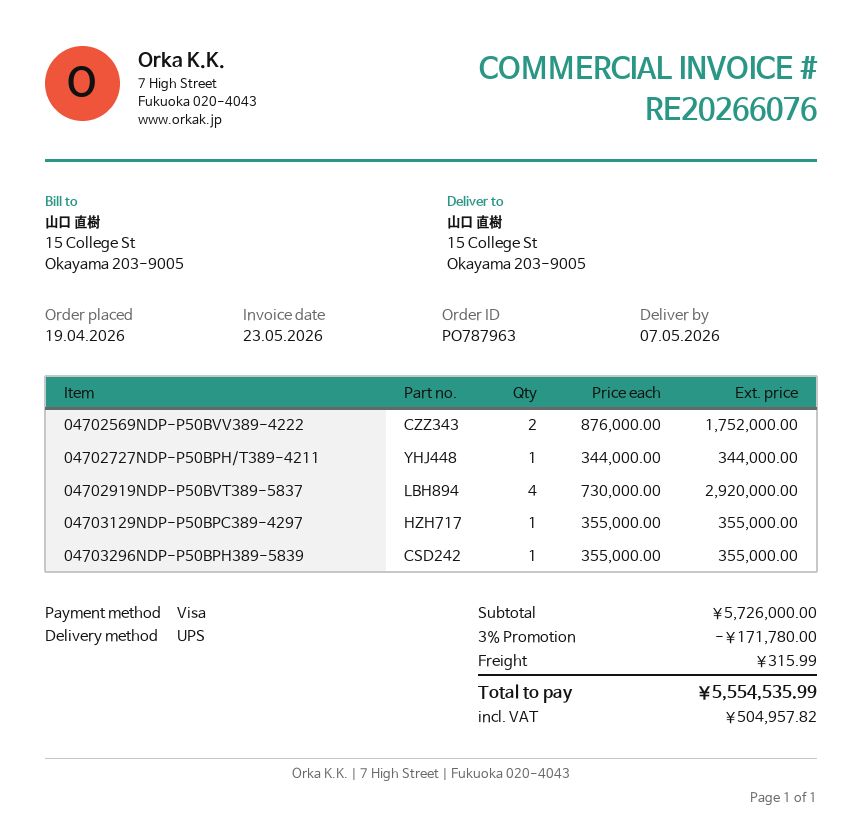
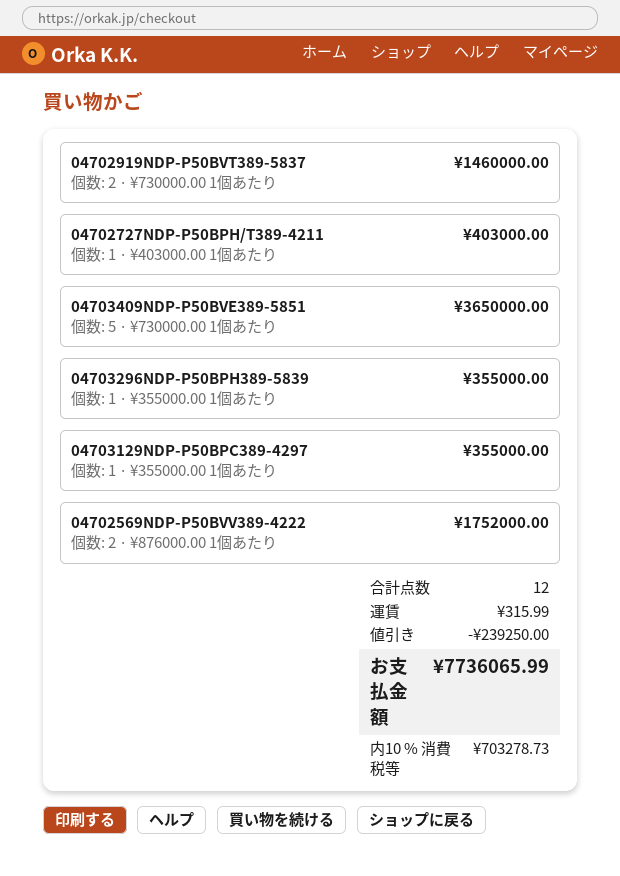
04702727NDP-P50BPH/T389-4211: 1 x 344000.00 = 344000.00 -> 1 x 403000.00 = 403000.00
04702919NDP-P50BVT389-5837: 4 x 730000.00 = 2920000.00 -> 2 x 730000.00 = 1460000.00
04703409NDP-P50BVE389-5851: none -> 5 x 730000.00 = 3650000.00
discount: 171780.00 -> 239250.00
tax: 504957.82 -> 703278.73
total: 5554535.99 -> 7736065.99

